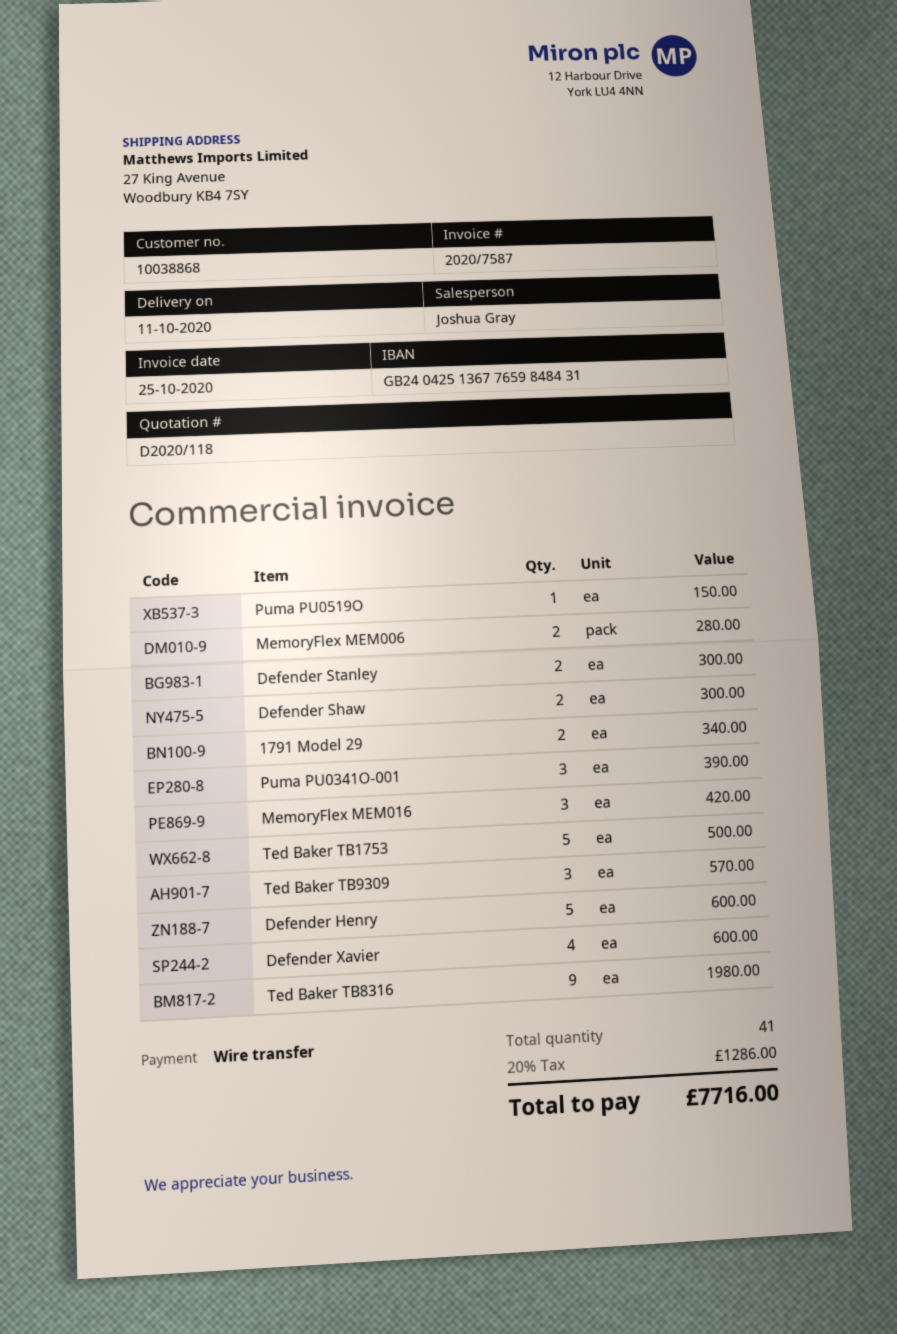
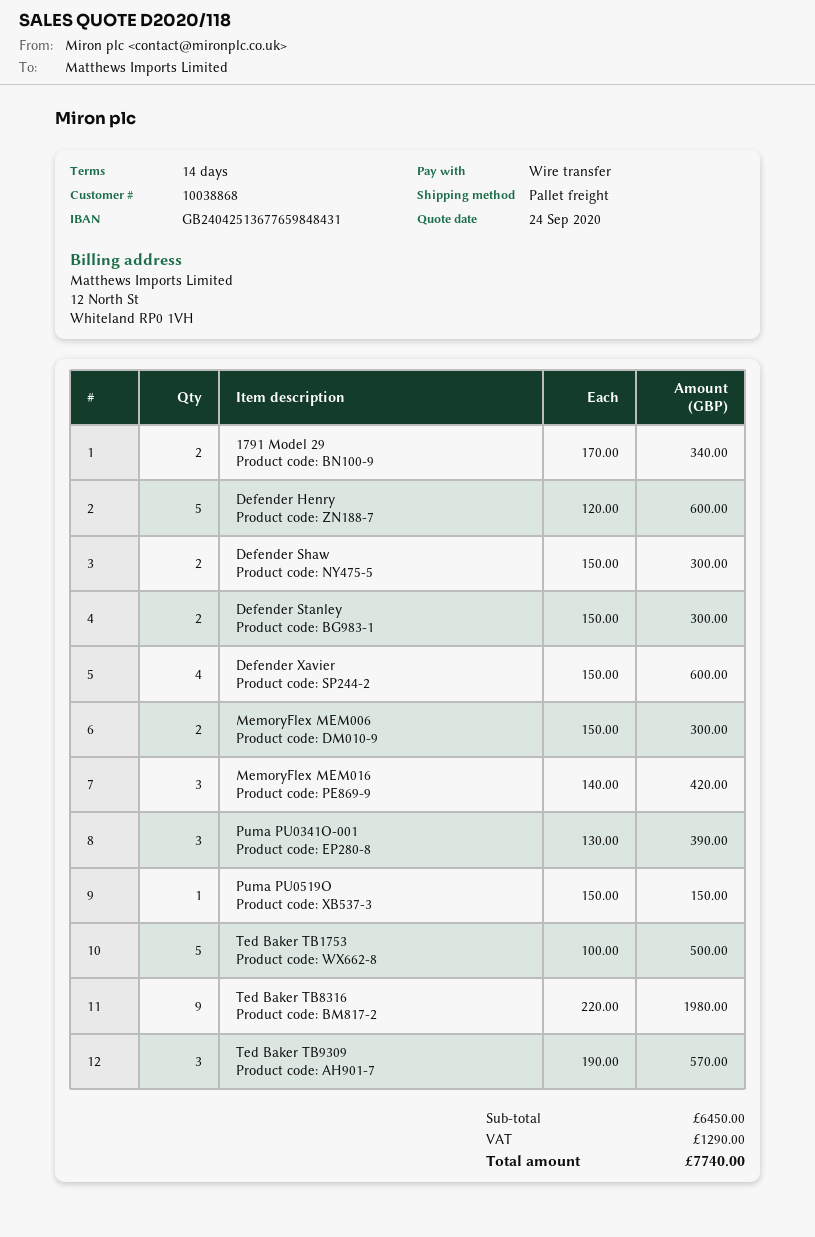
MemoryFlex MEM006: 2 for 280.00 -> 2 for 300.00
tax: 1286.00 -> 1290.00
total: 7716.00 -> 7740.00

